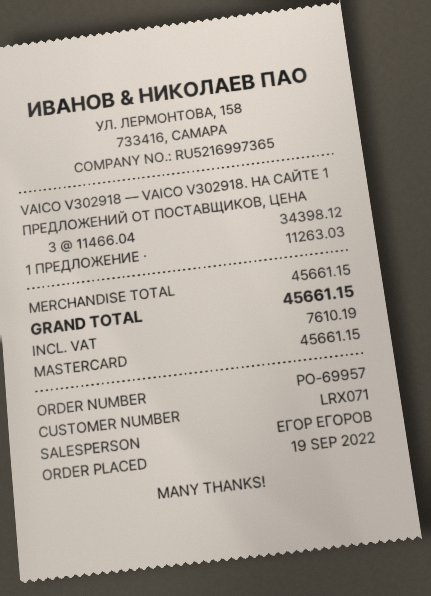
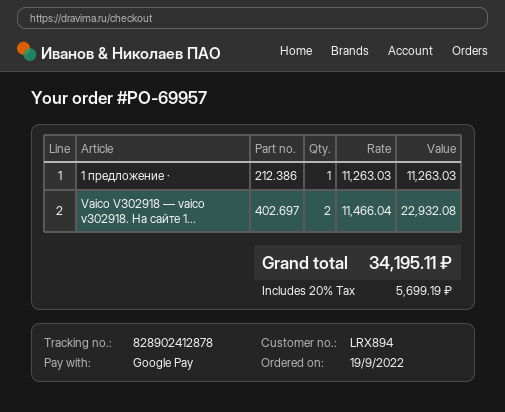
customer number: LRX071 -> LRX894
payment method: Mastercard -> Google Pay
VAICO V302918 — VAICO V302918. НА САЙТЕ 1 ПРЕДЛОЖЕНИЙ ОТ ПОСТАВЩИКОВ, ЦЕНА: 3 x 11466.04 = 34398.12 -> 2 x 11466.04 = 22932.08
tax: 7610.19 -> 5699.19
total: 45661.15 -> 34195.11

